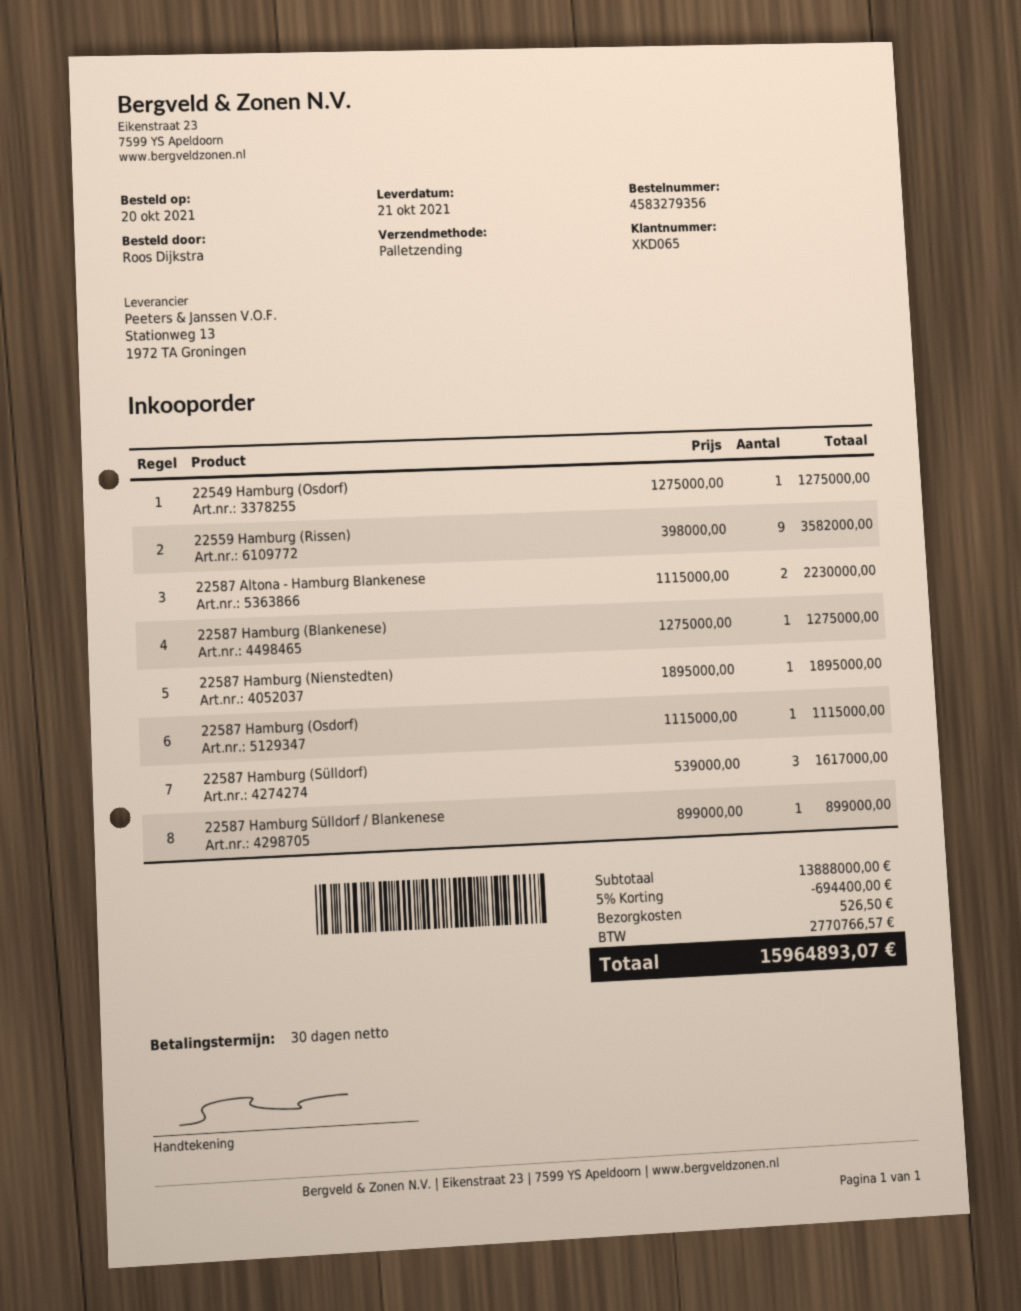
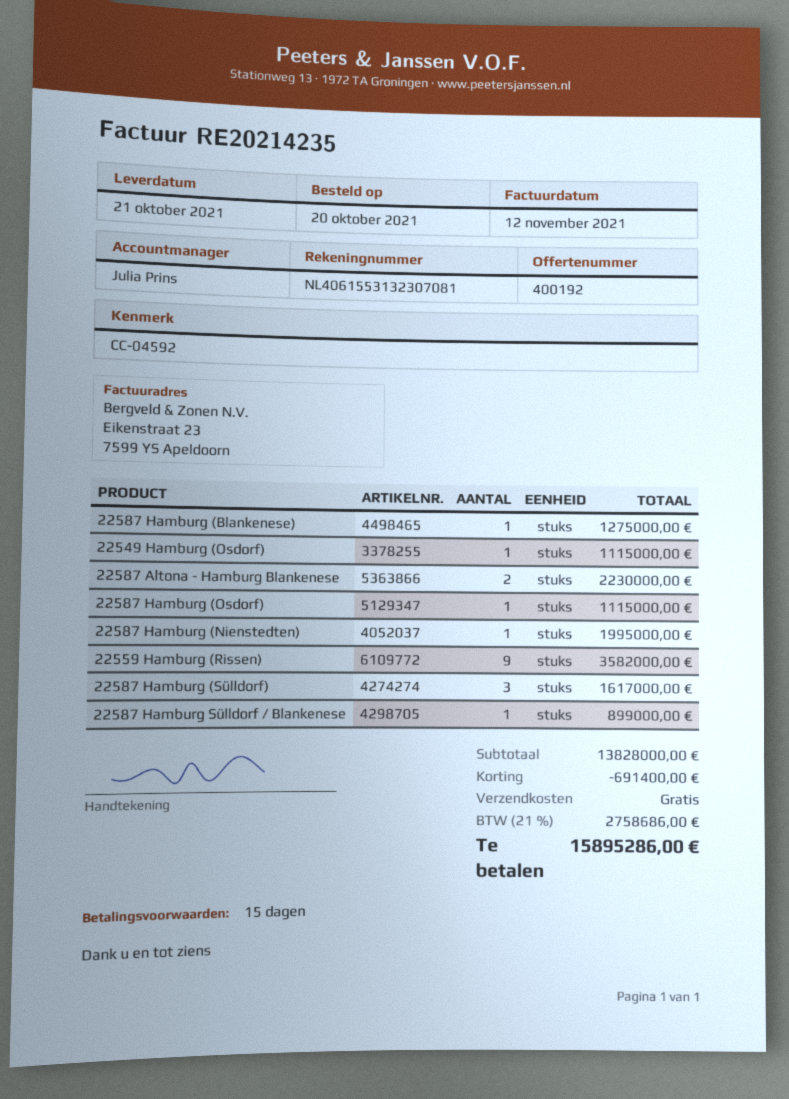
payment terms: 30 days -> 15 days
22549 Hamburg (Osdorf): 1 for 1275000.00 -> 1 for 1115000.00
22587 Hamburg (Nienstedten): 1 for 1895000.00 -> 1 for 1995000.00
subtotal: 13888000.00 -> 13828000.00
discount: 694400.00 -> 691400.00
shipping: 526.50 -> 0.00
tax: 2770766.57 -> 2758686.00
total: 15964893.07 -> 15895286.00

